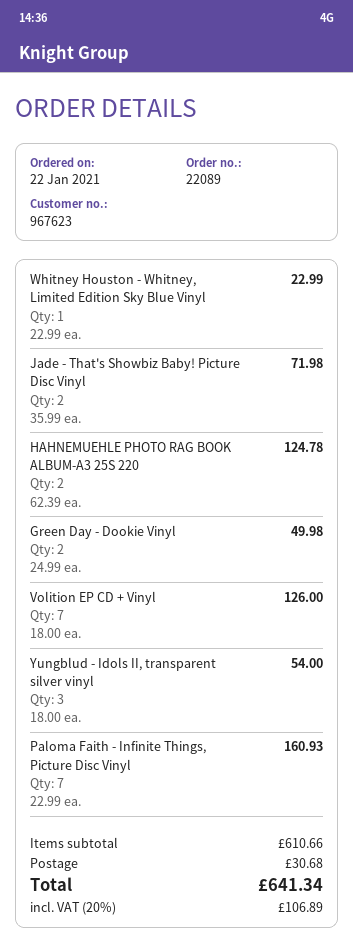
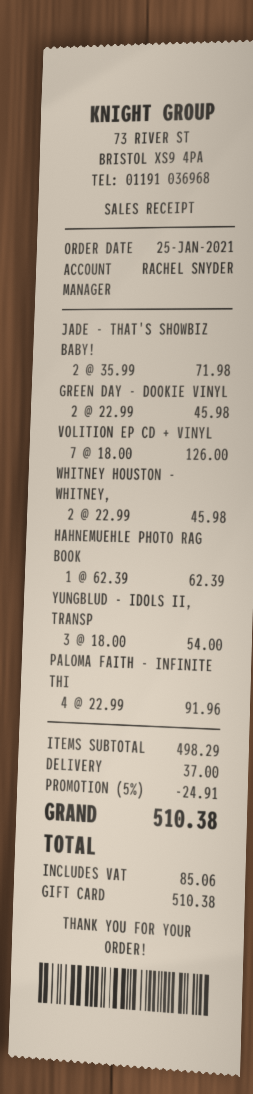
order date: 2021-01-22 -> 2021-01-25
Whitney Houston - Whitney, Limited Edition Sky Blue Vinyl: 1 x 22.99 = 22.99 -> 2 x 22.99 = 45.98
HAHNEMUEHLE PHOTO RAG BOOK ALBUM-A3 25S 220: 2 x 62.39 = 124.78 -> 1 x 62.39 = 62.39
Green Day - Dookie Vinyl: 2 x 24.99 = 49.98 -> 2 x 22.99 = 45.98
Paloma Faith - Infinite Things, Picture Disc Vinyl: 7 x 22.99 = 160.93 -> 4 x 22.99 = 91.96
subtotal: 610.66 -> 498.29
discount: none -> 5% = 24.91
shipping: 30.68 -> 37.00
tax: 106.89 -> 85.06
total: 641.34 -> 510.38

